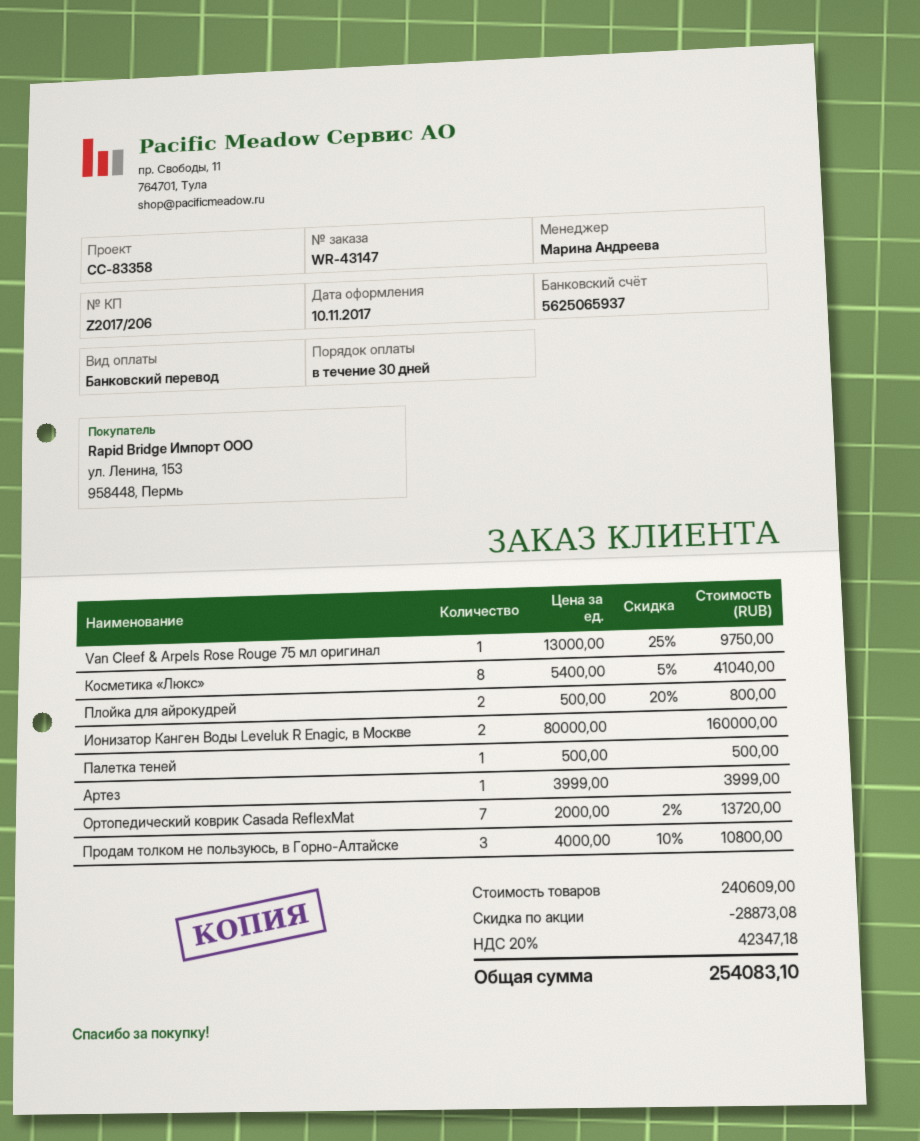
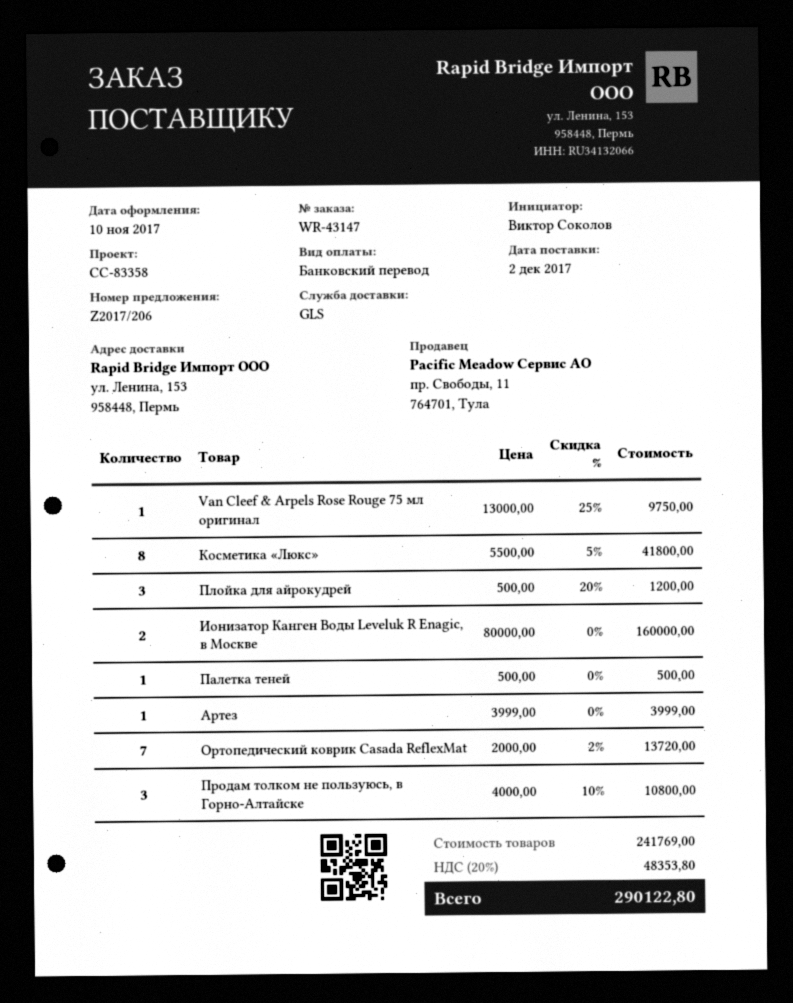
Косметика «Люкс»: 8 x 5400.00 - 5% = 41040.00 -> 8 x 5500.00 - 5% = 41800.00
Плойка для айрокудрей: 2 x 500.00 - 20% = 800.00 -> 3 x 500.00 - 20% = 1200.00
subtotal: 240609.00 -> 241769.00
discount: 28873.08 -> none
tax: 20% = 42347.18 -> 20% = 48353.80
total: 254083.10 -> 290122.80

